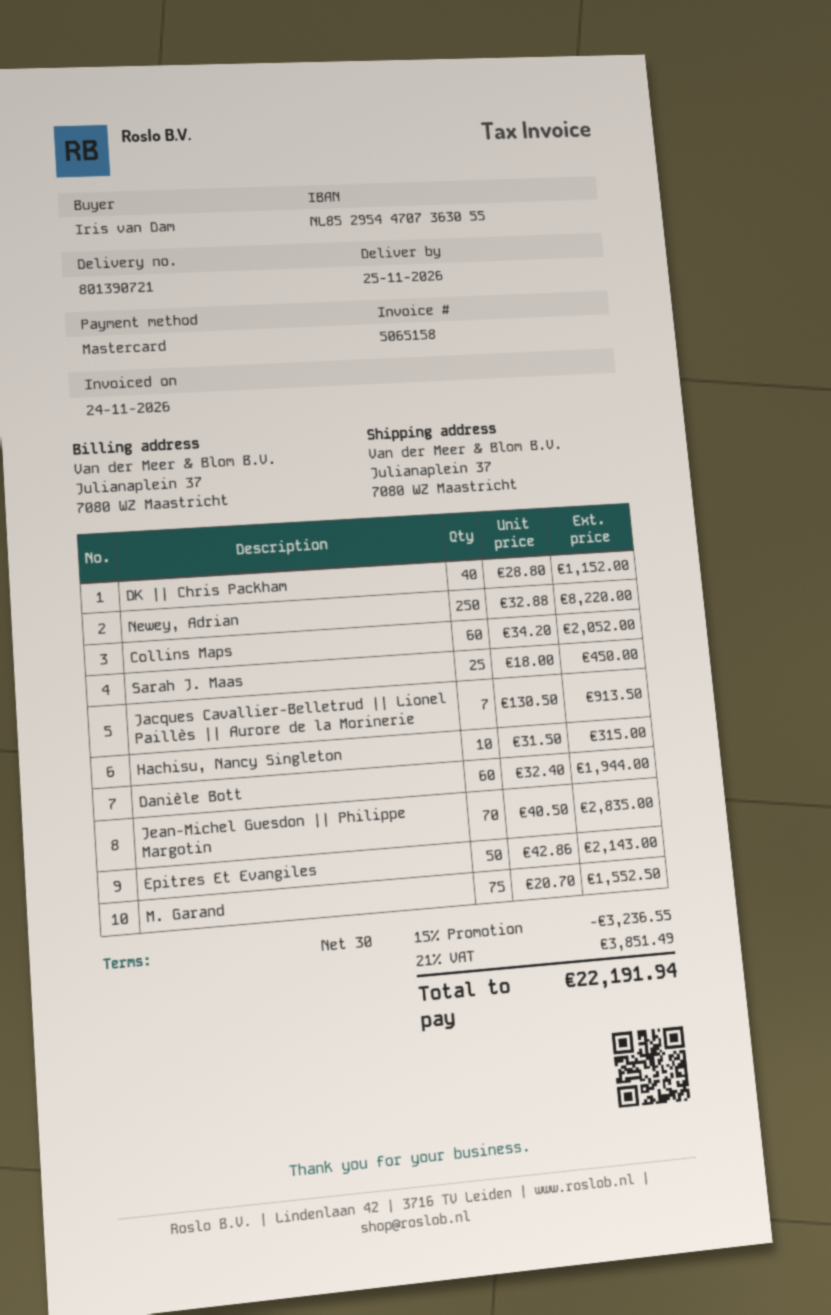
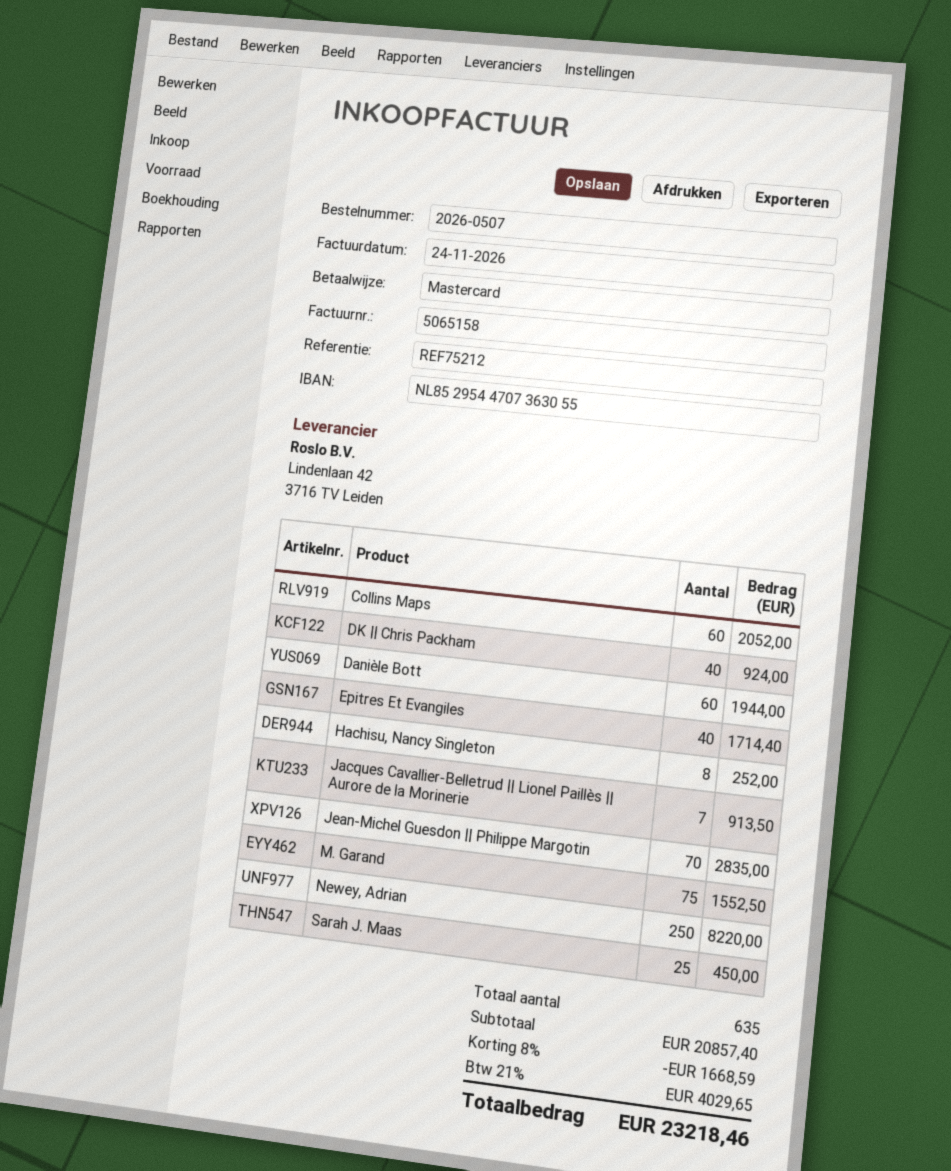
DK || Chris Packham: 40 for 1152.00 -> 40 for 924.00
Hachisu, Nancy Singleton: 10 for 315.00 -> 8 for 252.00
Epitres Et Evangiles: 50 for 2143.00 -> 40 for 1714.40
discount: 15% = 3236.55 -> 8% = 1668.59
tax: 21% = 3851.49 -> 21% = 4029.65
total: 22191.94 -> 23218.46

